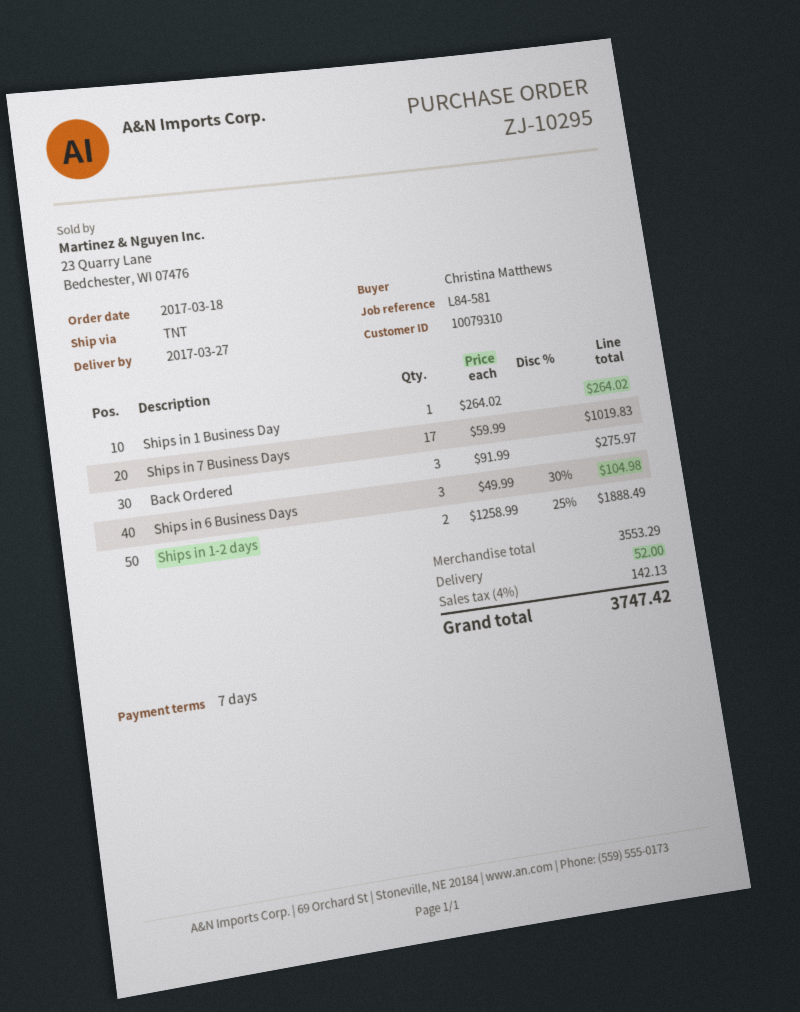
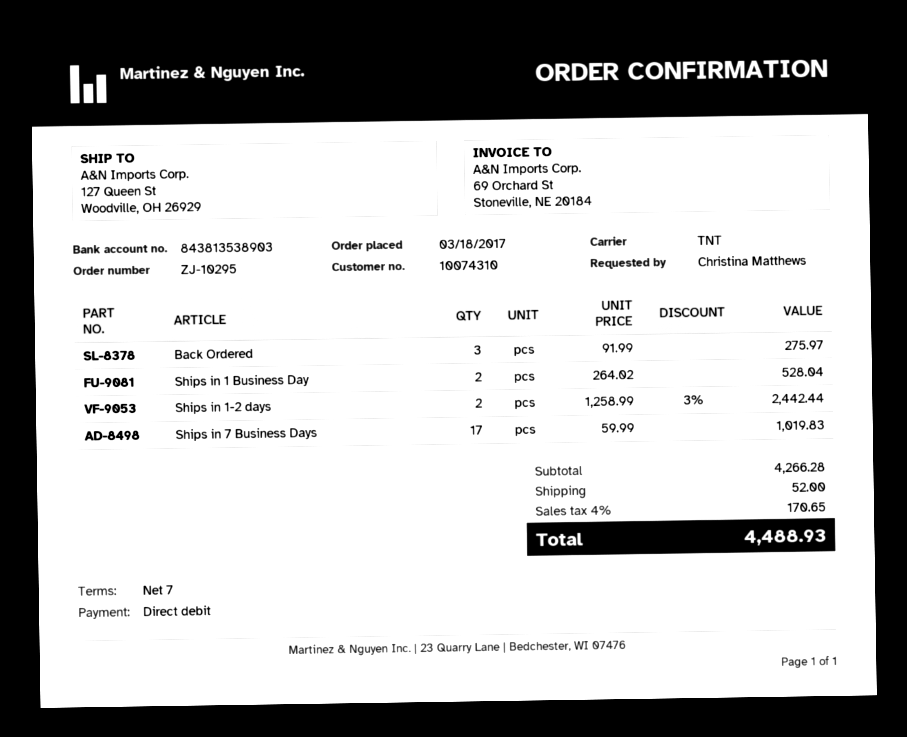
customer number: 10079310 -> 10074310
Ships in 1 Business Day: 1 x 264.02 = 264.02 -> 2 x 264.02 = 528.04
Ships in 6 Business Days: 3 x 49.99 - 30% = 104.98 -> none
Ships in 1-2 days: 2 x 1258.99 - 25% = 1888.49 -> 2 x 1258.99 - 3% = 2442.44
subtotal: 3553.29 -> 4266.28
tax: 4% = 142.13 -> 4% = 170.65
total: 3747.42 -> 4488.93

